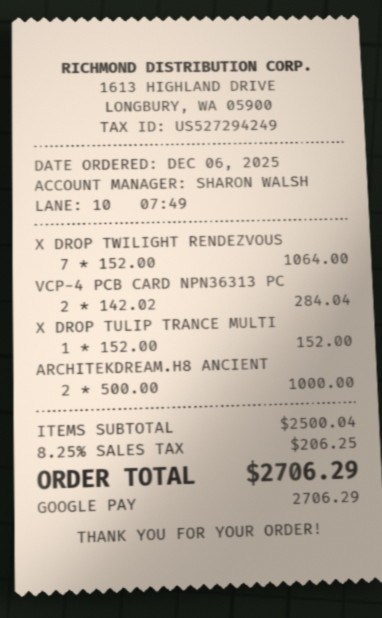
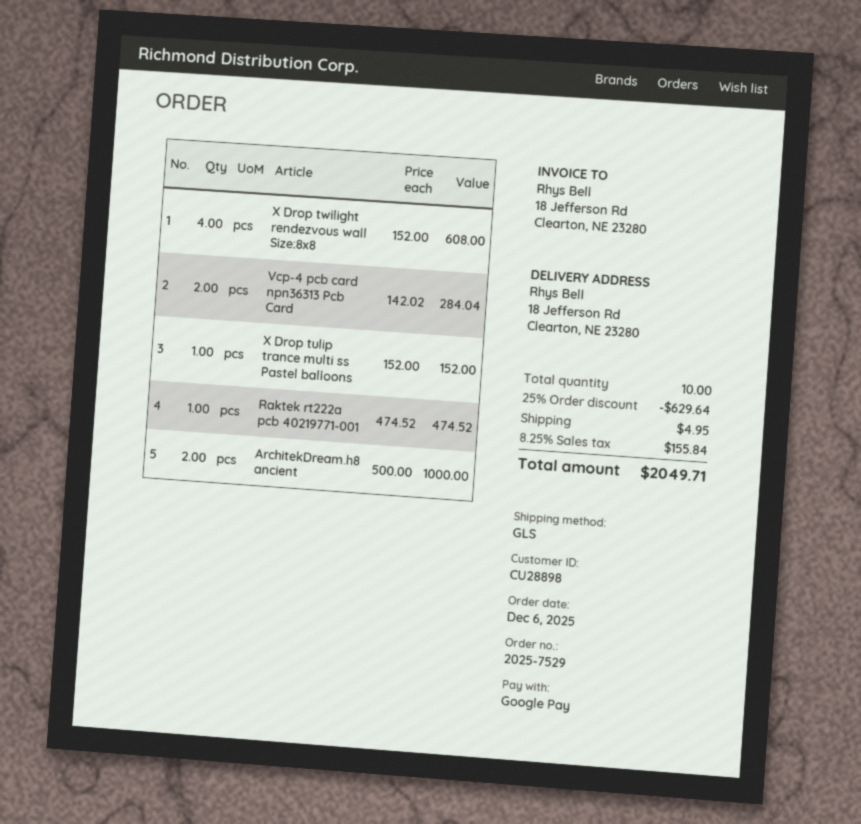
X DROP TWILIGHT RENDEZVOUS: 7 x 152.00 = 1064.00 -> 4 x 152.00 = 608.00
Raktek rt222a pcb 40219771-001: none -> 1 x 474.52 = 474.52
discount: none -> 25% = 629.64
shipping: none -> 4.95
tax: 8.25% = 206.25 -> 8.25% = 155.84
total: 2706.29 -> 2049.71

